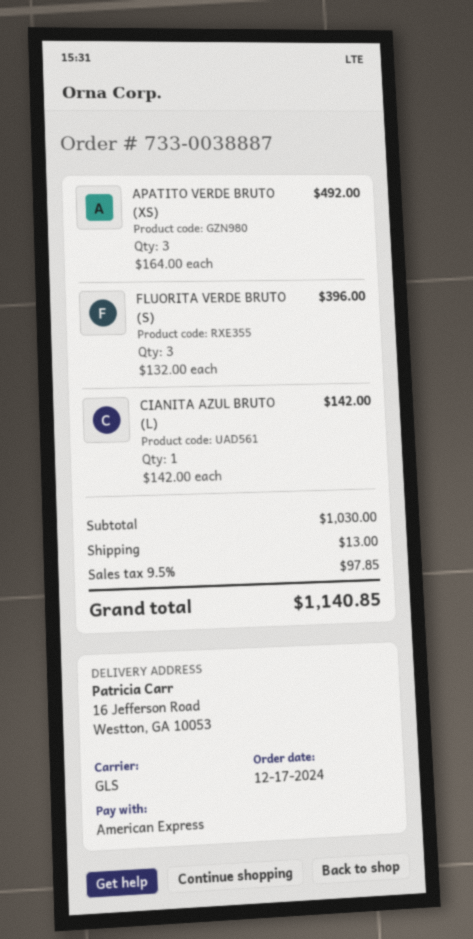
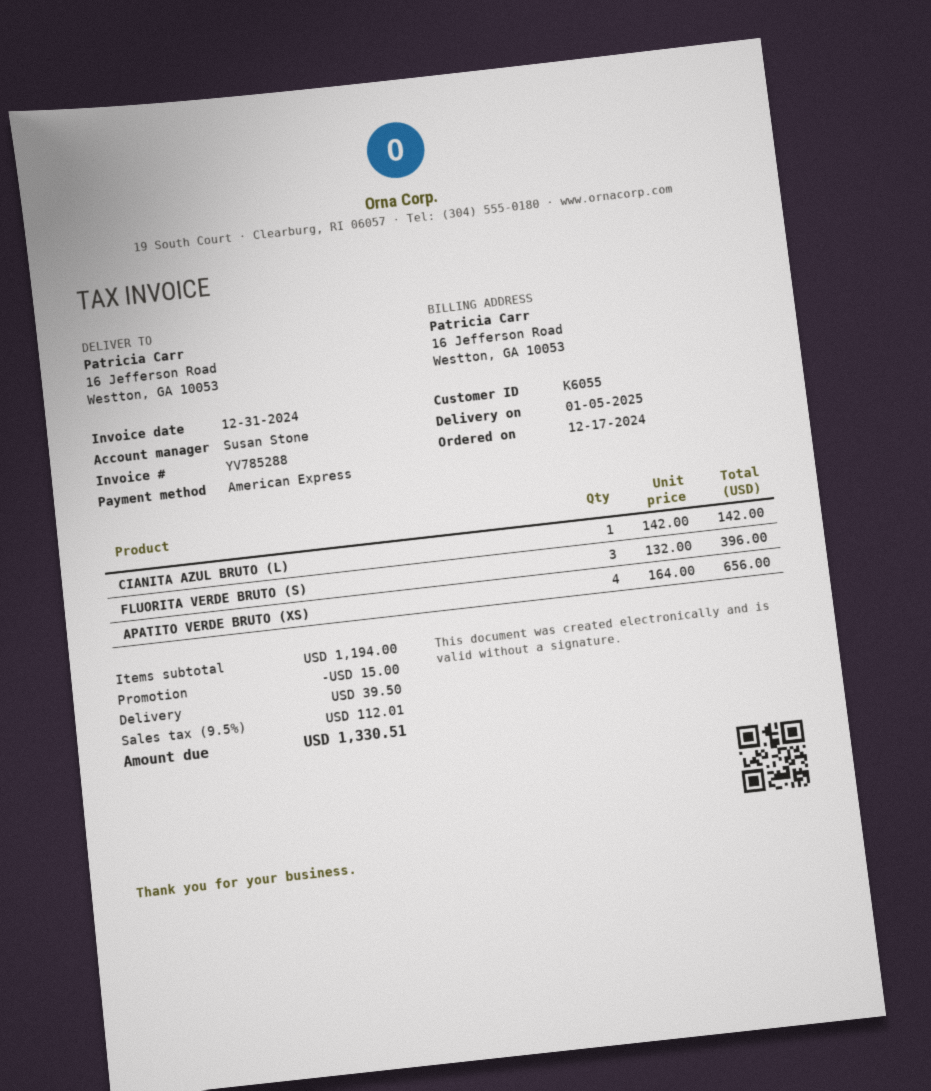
APATITO VERDE BRUTO (XS): 3 x 164.00 = 492.00 -> 4 x 164.00 = 656.00
subtotal: 1030.00 -> 1194.00
discount: none -> 15.00
shipping: 13.00 -> 39.50
tax: 9.5% = 97.85 -> 9.5% = 112.01
total: 1140.85 -> 1330.51

